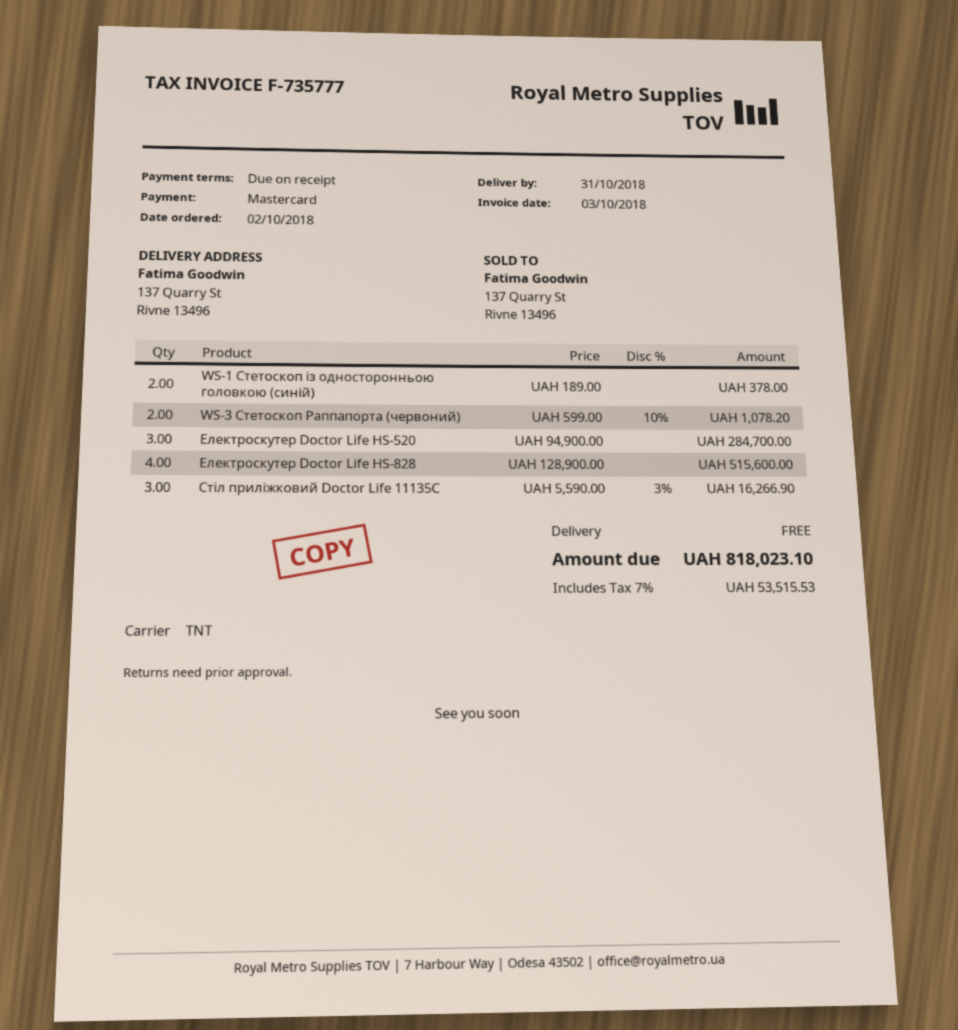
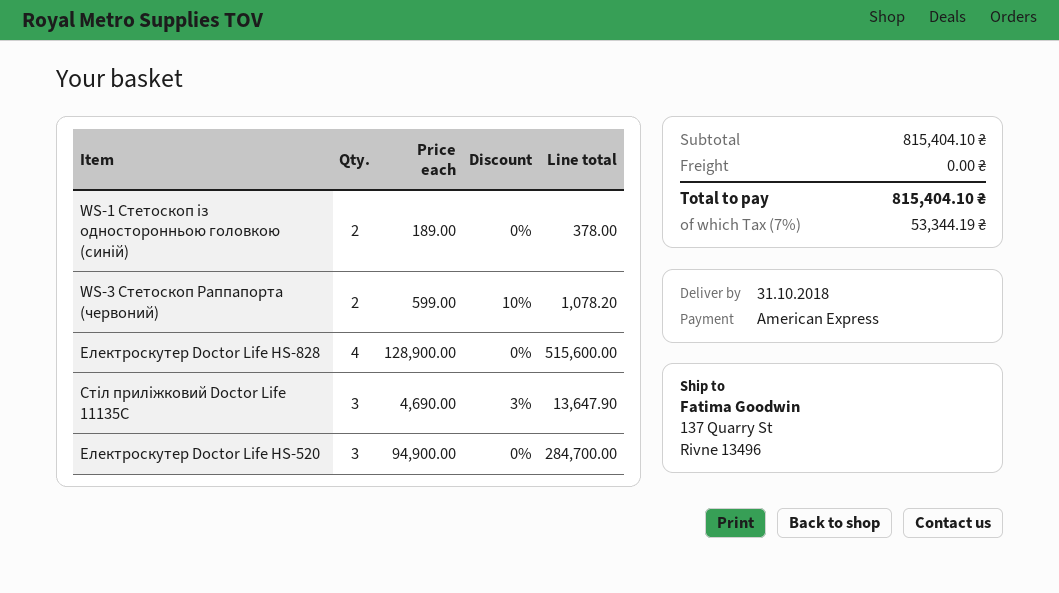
payment method: Mastercard -> American Express
Стіл приліжковий Doctor Life 11135С: 3 x 5590.00 - 3% = 16266.90 -> 3 x 4690.00 - 3% = 13647.90
tax: 7% = 53515.53 -> 7% = 53344.19
total: 818023.10 -> 815404.10

